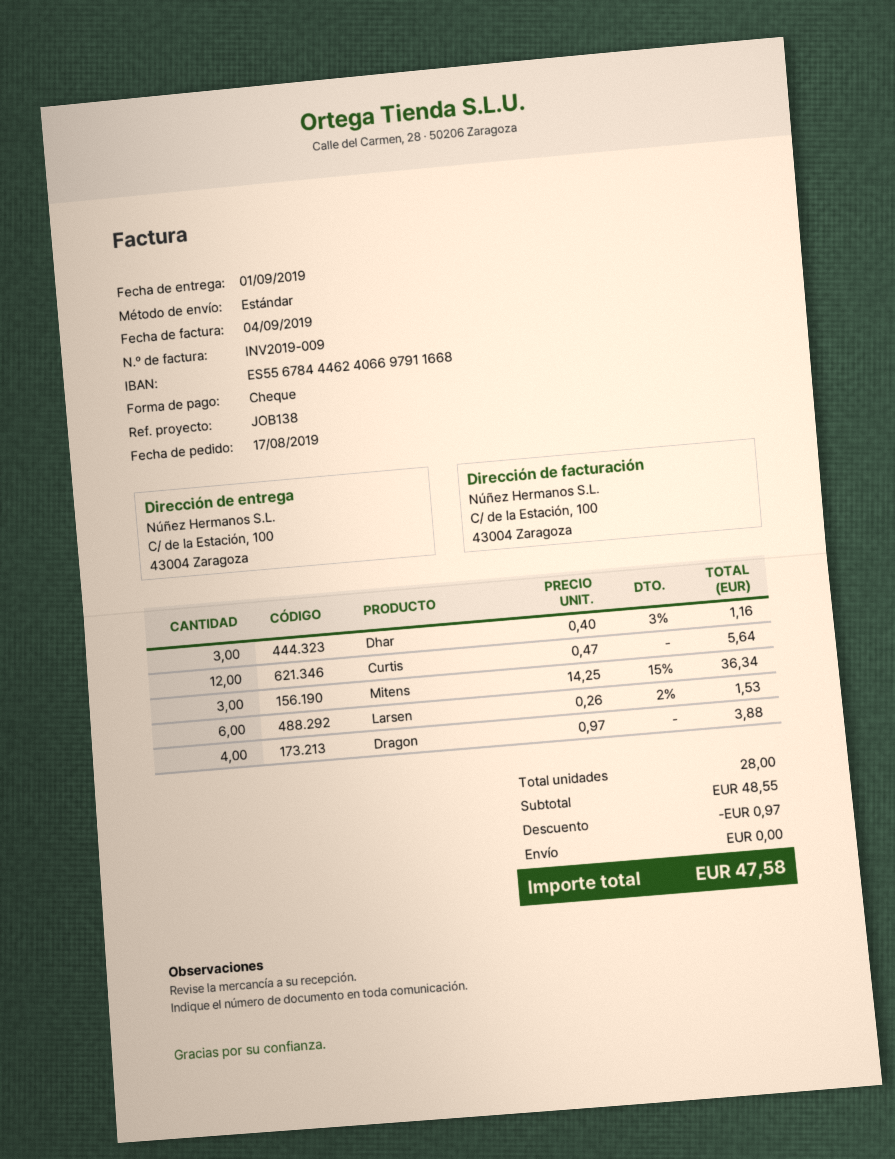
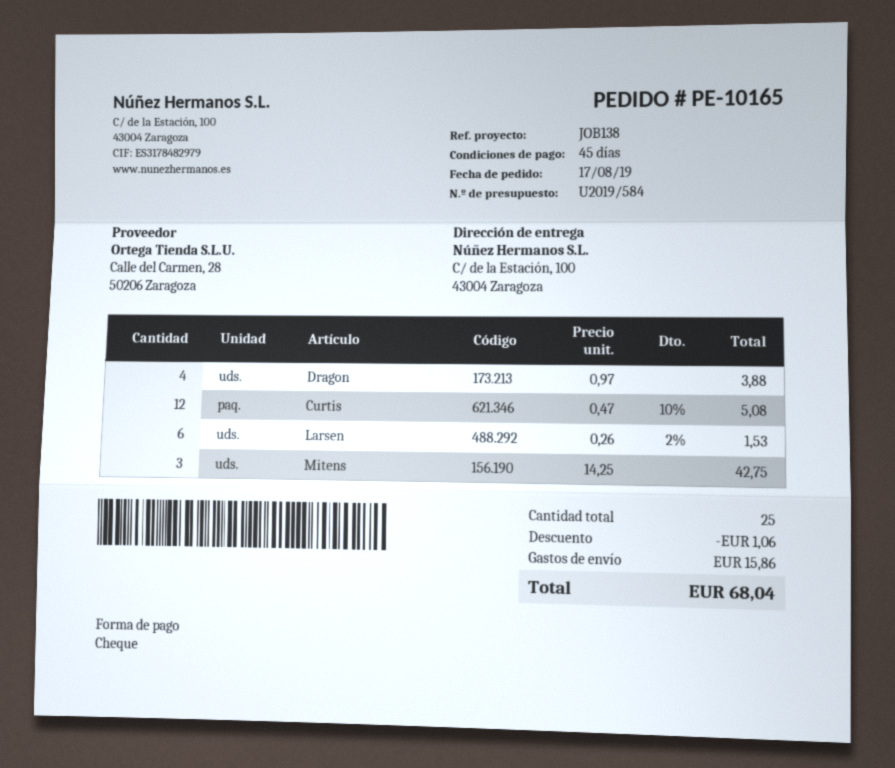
Dhar: 3 x 0.40 - 3% = 1.16 -> none
Curtis: 12 x 0.47 = 5.64 -> 12 x 0.47 - 10% = 5.08
Mitens: 3 x 14.25 - 15% = 36.34 -> 3 x 14.25 = 42.75
total quantity: 28 -> 25
discount: 0.97 -> 1.06
shipping: 0.00 -> 15.86
total: 47.58 -> 68.04

